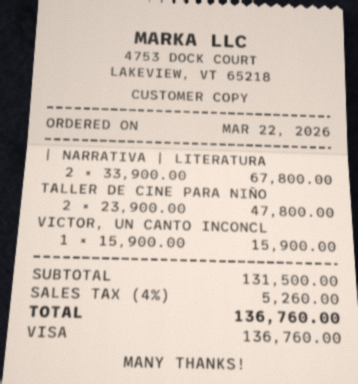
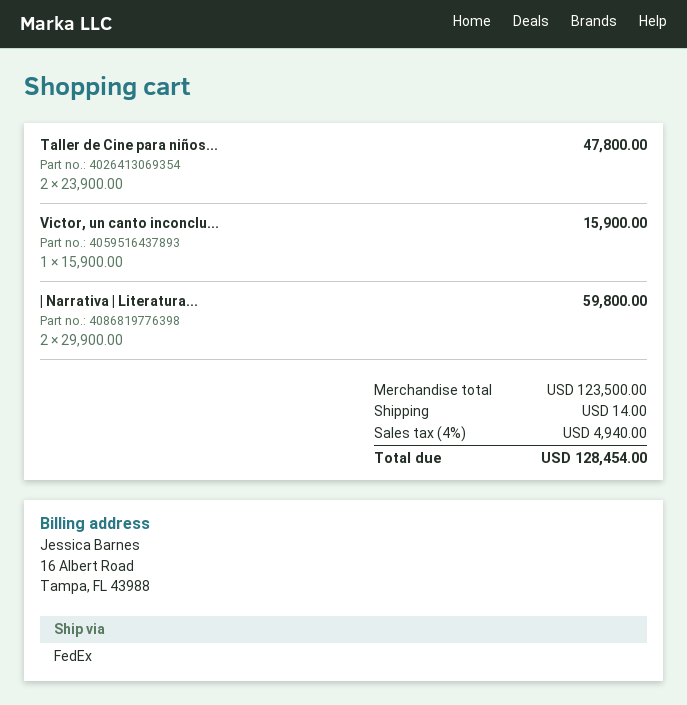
| NARRATIVA | LITERATURA: 2 x 33900.00 = 67800.00 -> 2 x 29900.00 = 59800.00
subtotal: 131500.00 -> 123500.00
shipping: none -> 14.00
tax: 4% = 5260.00 -> 4% = 4940.00
total: 136760.00 -> 128454.00

